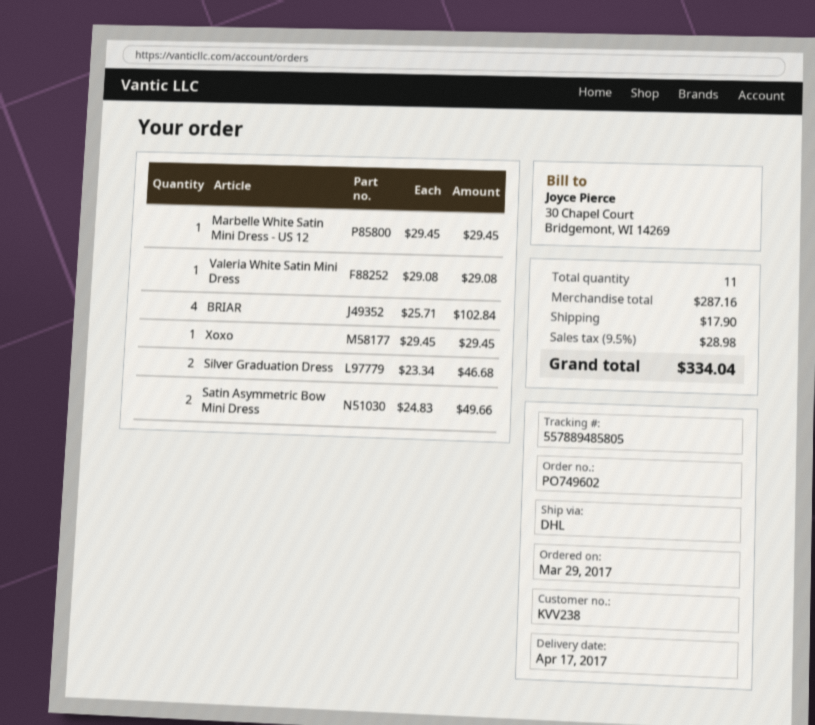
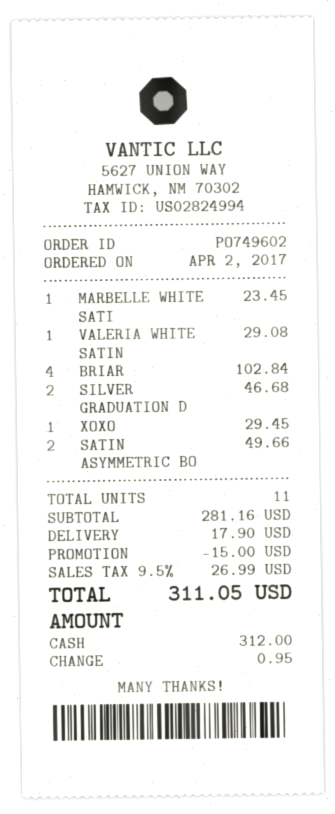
order date: 2017-03-29 -> 2017-04-02
Marbelle White Satin Mini Dress - US 12: 1 for 29.45 -> 1 for 23.45
subtotal: 287.16 -> 281.16
discount: none -> 15.00
tax: 9.5% = 28.98 -> 9.5% = 26.99
total: 334.04 -> 311.05

